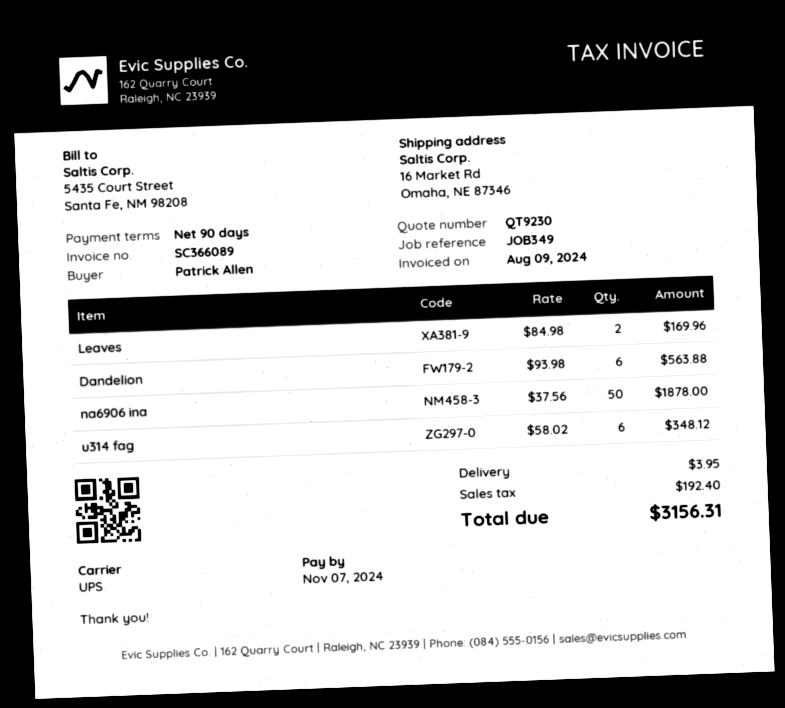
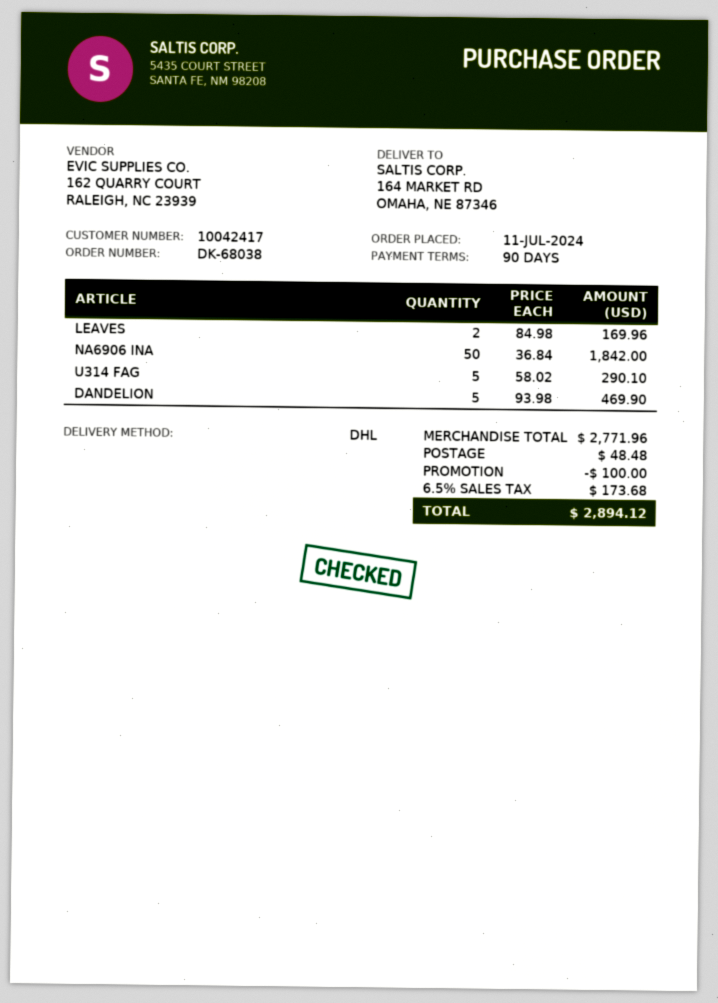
shipping method: UPS -> DHL
ship to: 16 Market Rd, Omaha, NE 87346 -> 164 MARKET RD, OMAHA, NE 87346
Dandelion: 6 x 93.98 = 563.88 -> 5 x 93.98 = 469.90
na6906 ina: 50 x 37.56 = 1878.00 -> 50 x 36.84 = 1842.00
u314 fag: 6 x 58.02 = 348.12 -> 5 x 58.02 = 290.10
discount: none -> 100.00
shipping: 3.95 -> 48.48
tax: 192.40 -> 173.68
total: 3156.31 -> 2894.12

